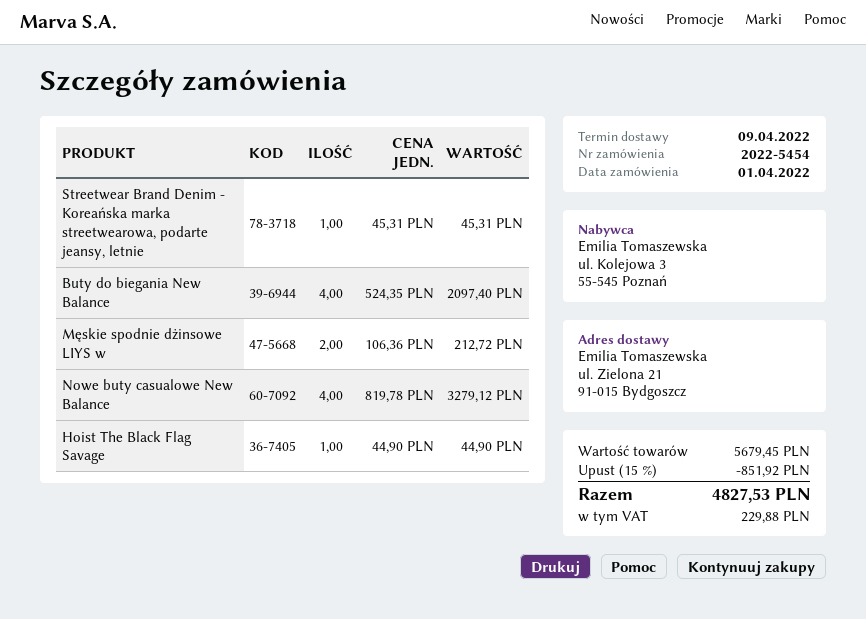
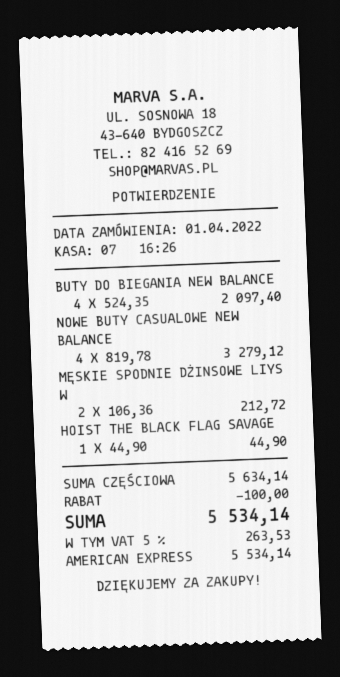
Streetwear Brand Denim - Koreańska marka streetwearowa, podarte jeansy, letnie: 1 x 45.31 = 45.31 -> none
subtotal: 5679.45 -> 5634.14
discount: 851.92 -> 100.00
tax: 229.88 -> 263.53
total: 4827.53 -> 5534.14

